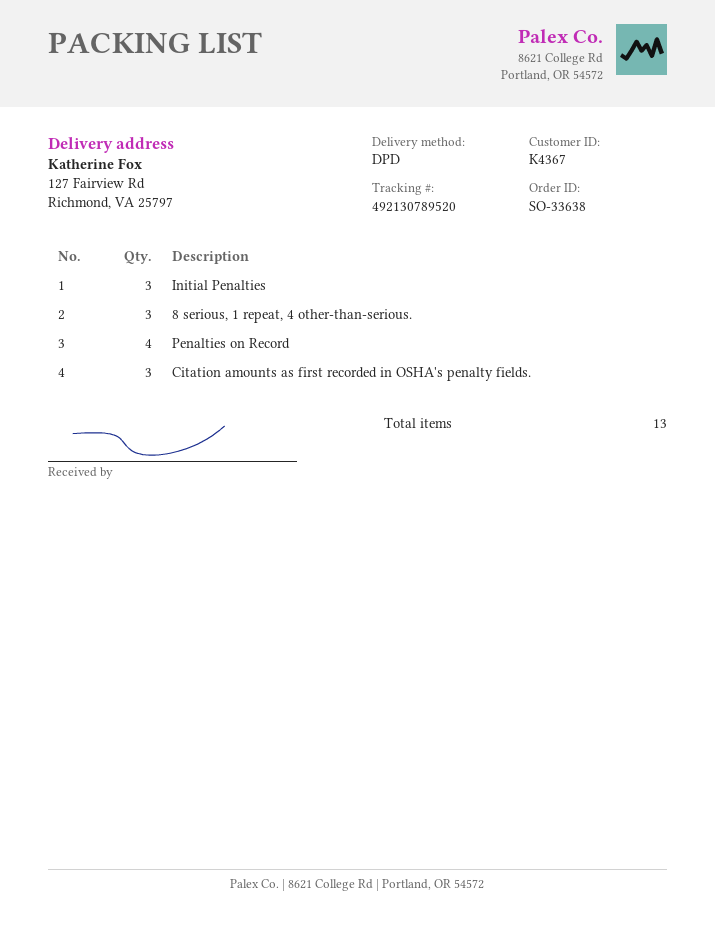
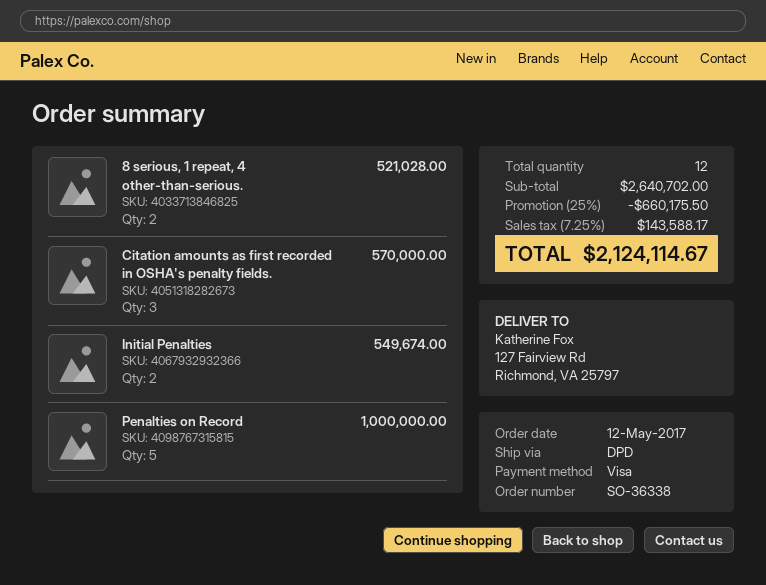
order number: SO-33638 -> SO-36338
Initial Penalties: 3 -> 2
8 serious, 1 repeat, 4 other-than-serious.: 3 -> 2
Penalties on Record: 4 -> 5
total quantity: 13 -> 12

